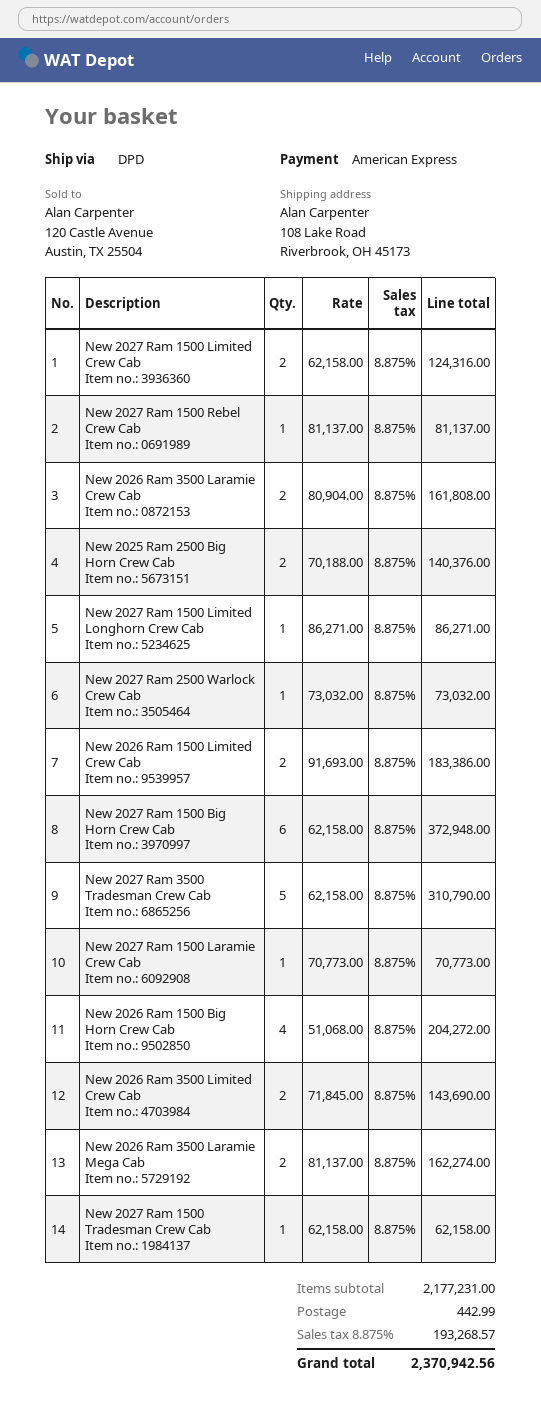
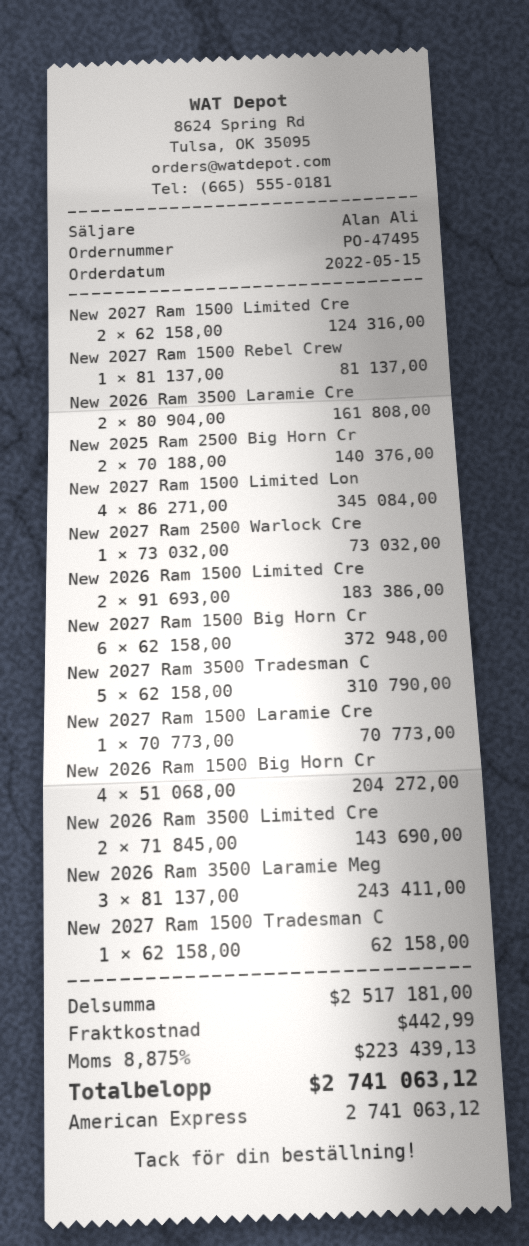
New 2027 Ram 1500 Limited Longhorn Crew Cab: 1 x 86271.00 = 86271.00 -> 4 x 86271.00 = 345084.00
New 2026 Ram 3500 Laramie Mega Cab: 2 x 81137.00 = 162274.00 -> 3 x 81137.00 = 243411.00
subtotal: 2177231.00 -> 2517181.00
tax: 8.875% = 193268.57 -> 8.875% = 223439.13
total: 2370942.56 -> 2741063.12

